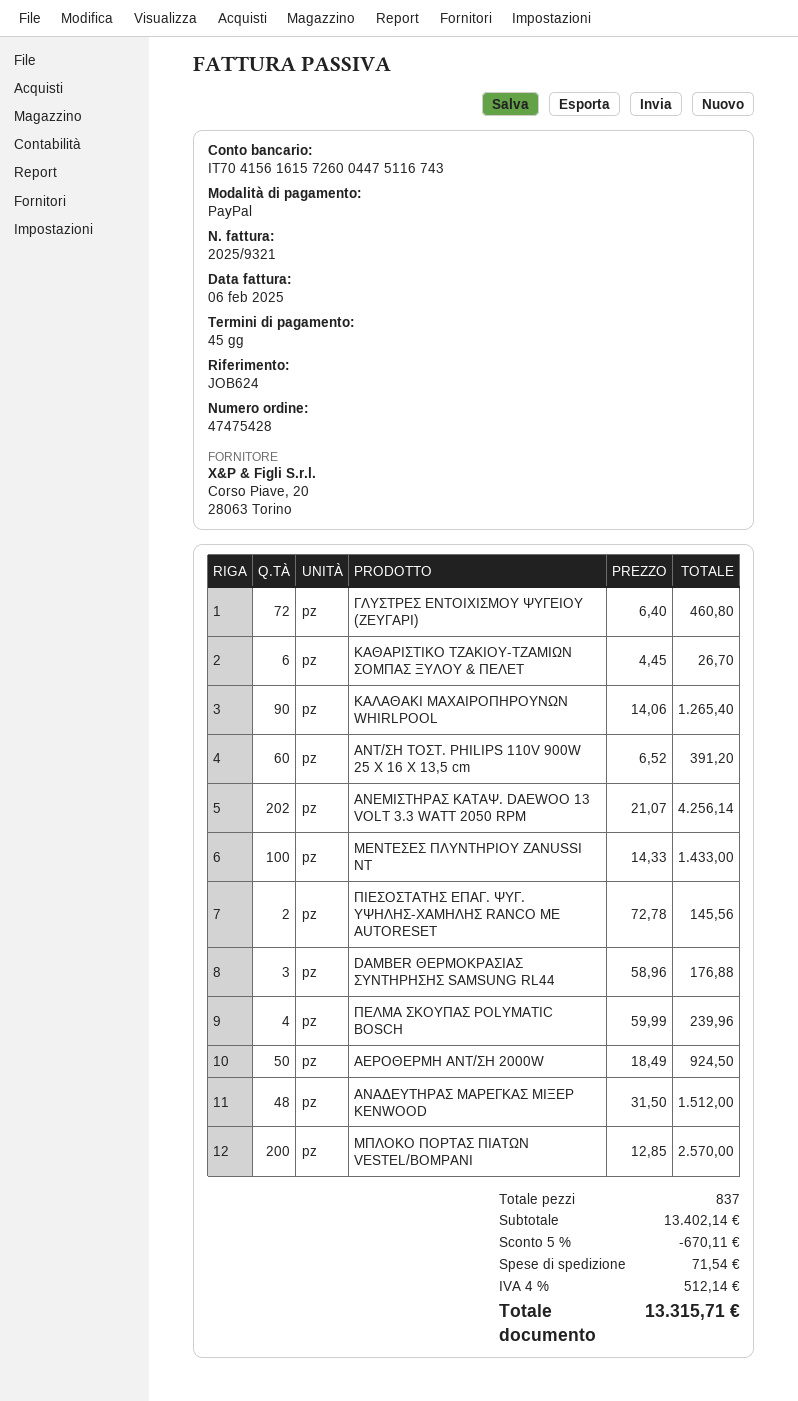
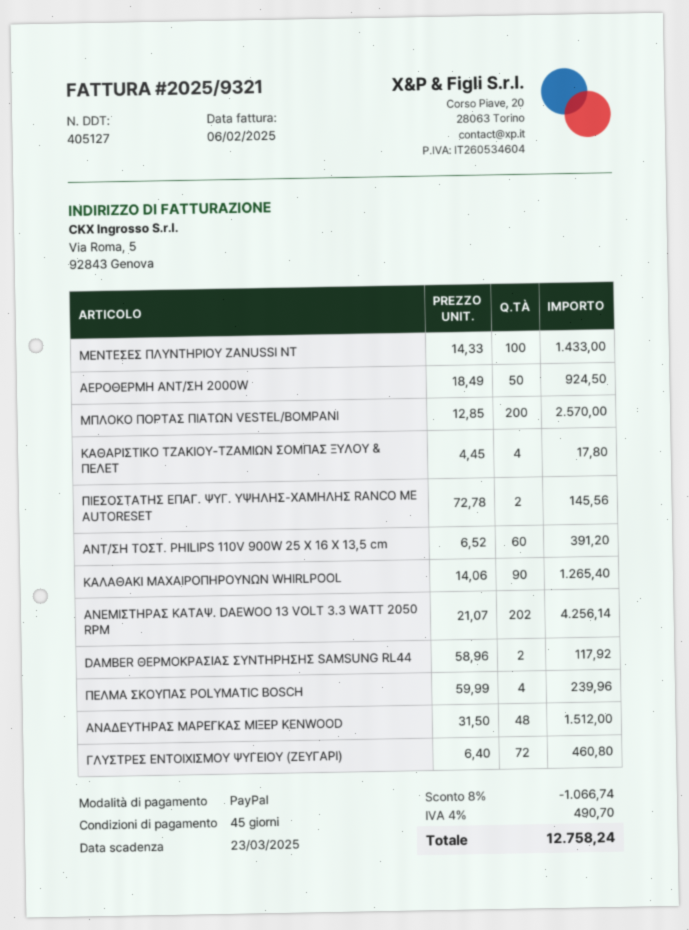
ΚΑΘΑΡΙΣΤΙΚΟ ΤΖΑΚΙΟΥ-ΤΖΑΜΙΩΝ ΣΟΜΠΑΣ ΞΥΛΟΥ & ΠΕΛΕΤ: 6 x 4.45 = 26.70 -> 4 x 4.45 = 17.80
DAMBER ΘΕΡΜΟΚΡΑΣΙΑΣ ΣΥΝΤΗΡΗΣΗΣ SAMSUNG RL44: 3 x 58.96 = 176.88 -> 2 x 58.96 = 117.92
discount: 5% = 670.11 -> 8% = 1066.74
shipping: 71.54 -> none
tax: 4% = 512.14 -> 4% = 490.70
total: 13315.71 -> 12758.24

